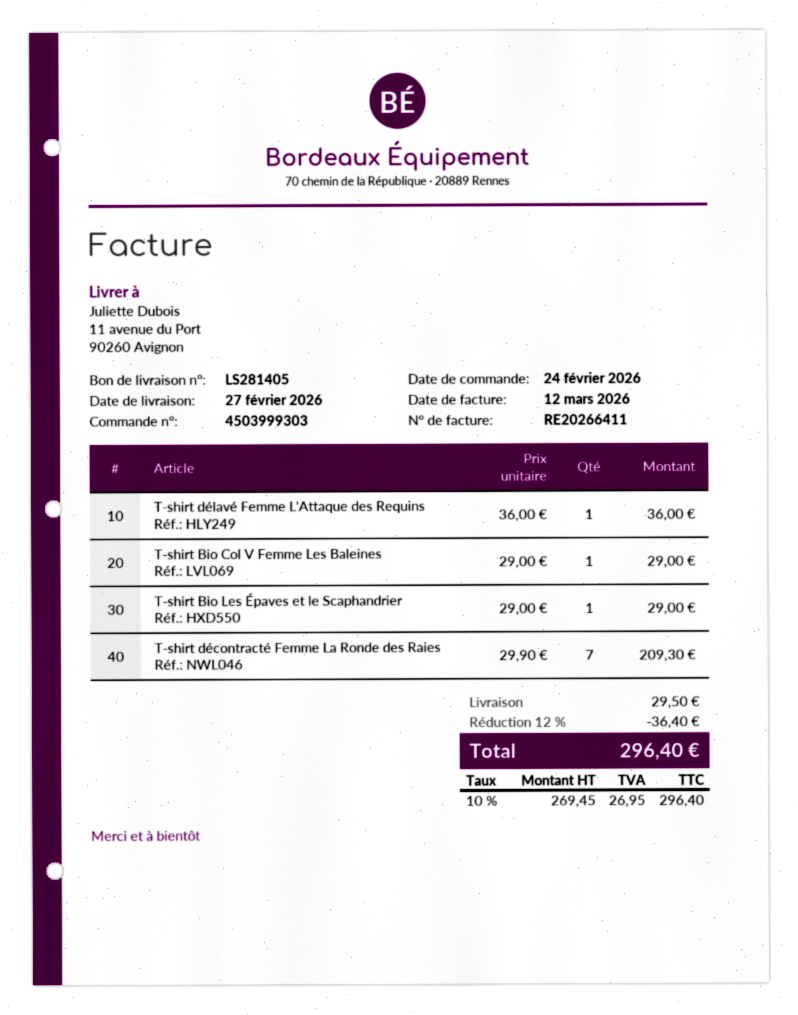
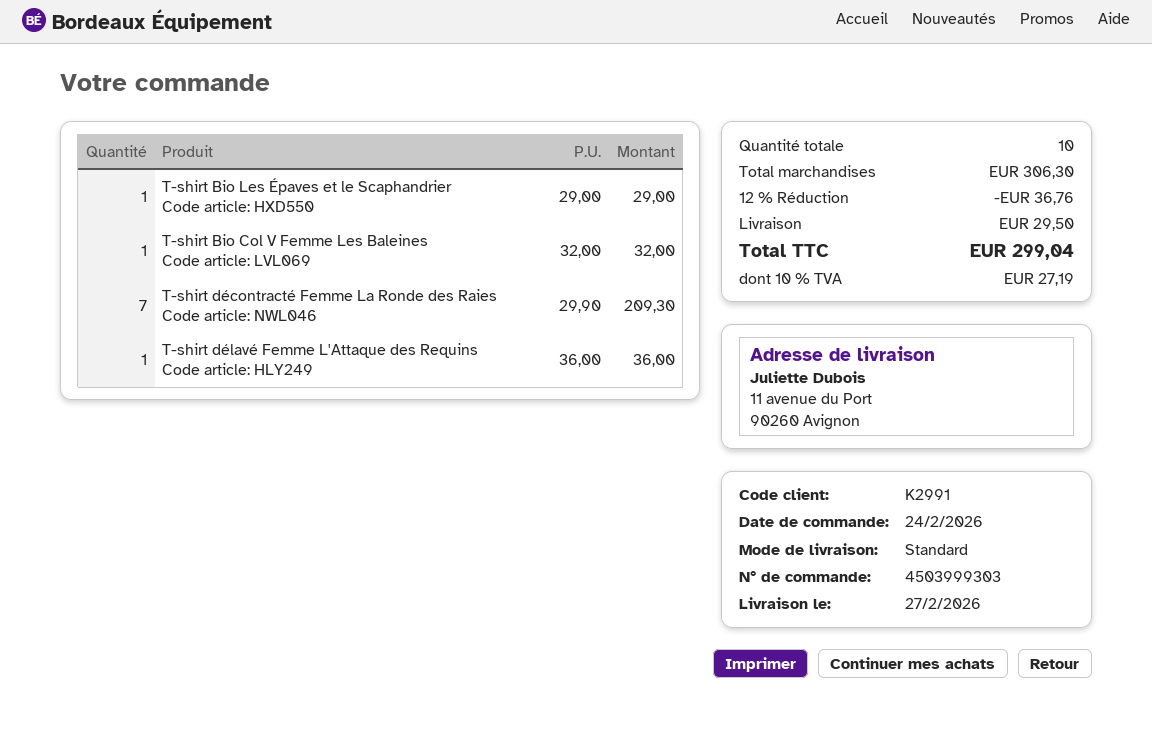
T-shirt Bio Col V Femme Les Baleines: 1 x 29.00 = 29.00 -> 1 x 32.00 = 32.00
discount: 12% = 36.40 -> 12% = 36.76
tax: 10% = 26.95 -> 10% = 27.19
total: 296.40 -> 299.04

